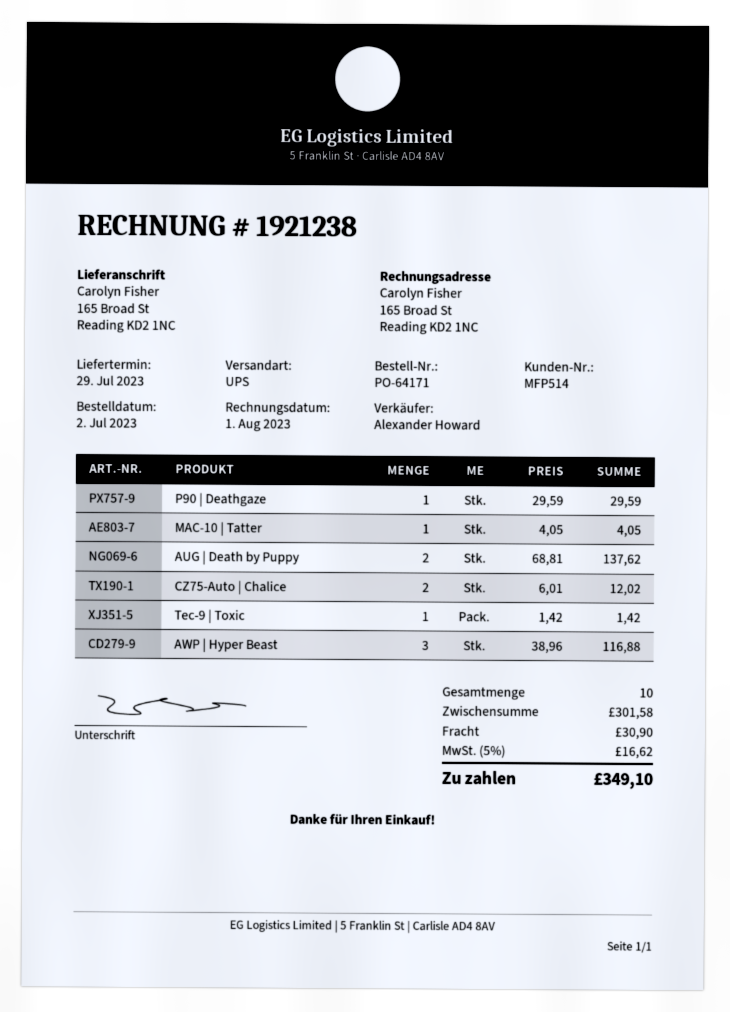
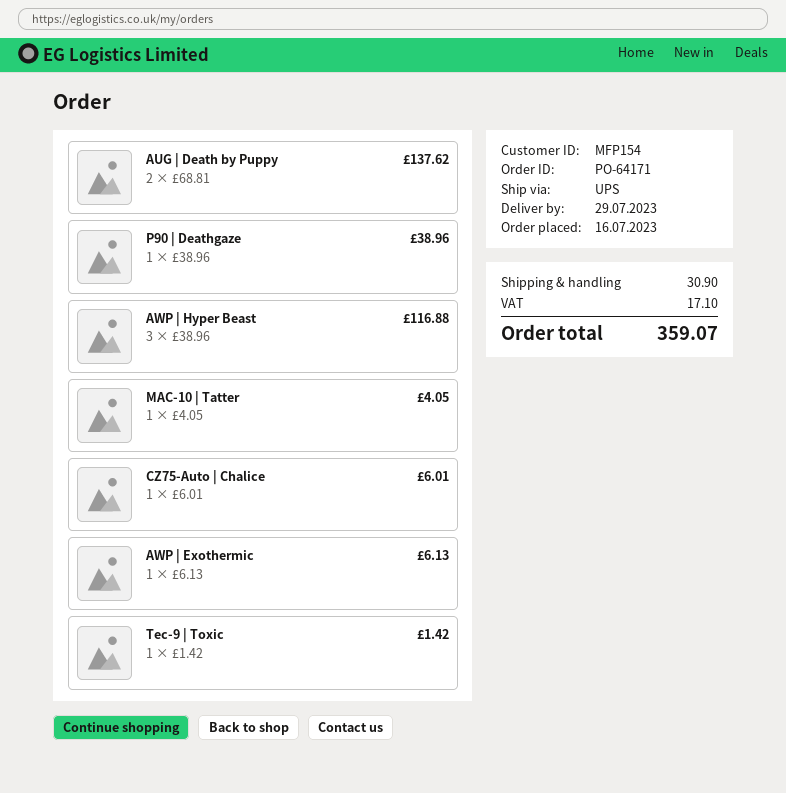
order date: 2023-07-02 -> 2023-07-16
customer number: MFP514 -> MFP154
P90 | Deathgaze: 1 x 29.59 = 29.59 -> 1 x 38.96 = 38.96
CZ75-Auto | Chalice: 2 x 6.01 = 12.02 -> 1 x 6.01 = 6.01
AWP | Exothermic: none -> 1 x 6.13 = 6.13
tax: 16.62 -> 17.10
total: 349.10 -> 359.07

